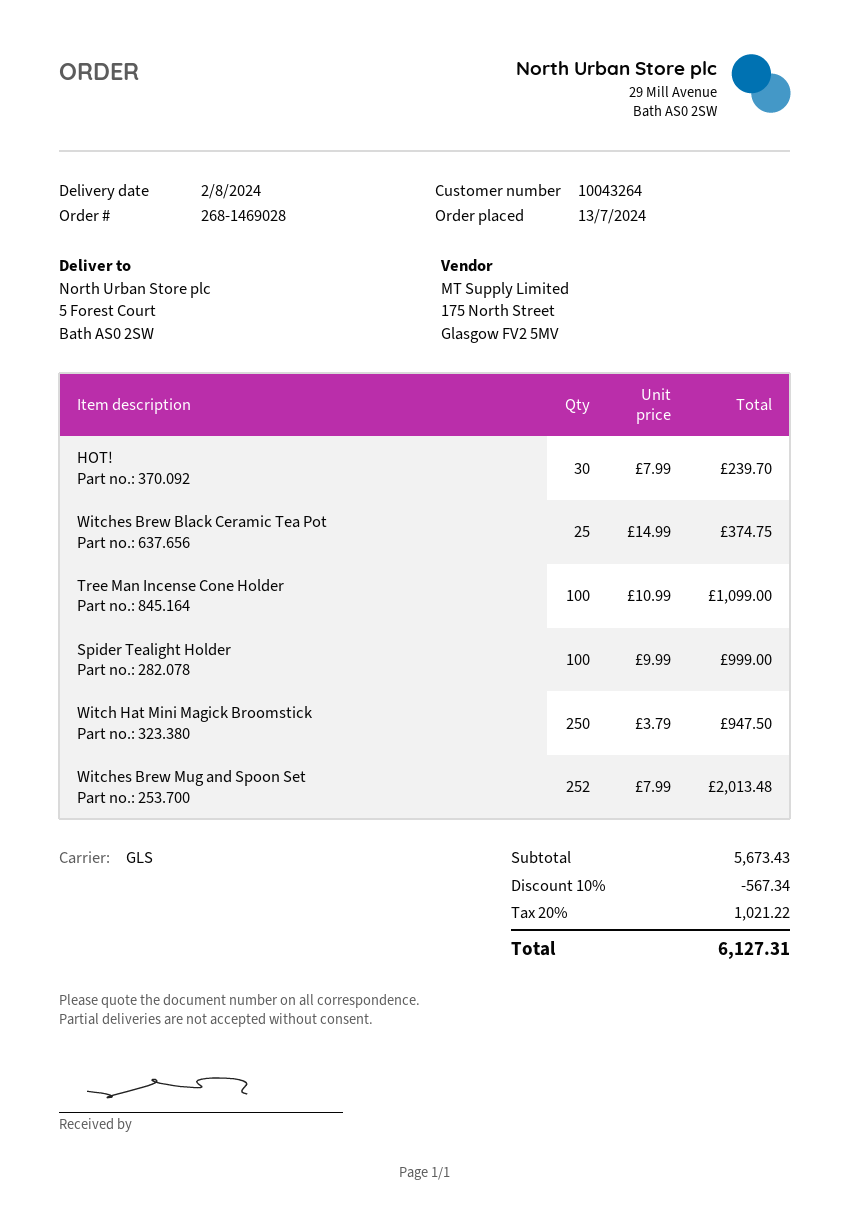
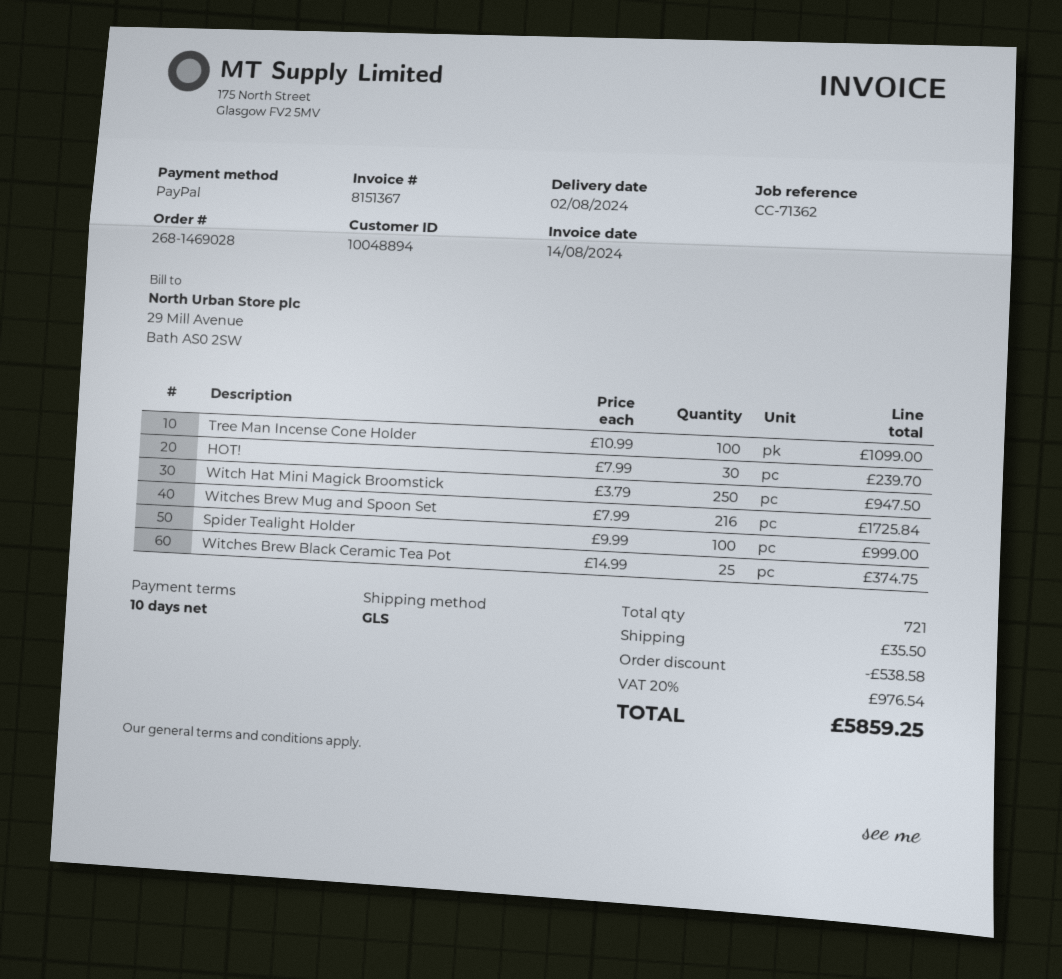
customer number: 10043264 -> 10048894
Witches Brew Mug and Spoon Set: 252 x 7.99 = 2013.48 -> 216 x 7.99 = 1725.84
discount: 567.34 -> 538.58
shipping: none -> 35.50
tax: 20% = 1021.22 -> 20% = 976.54
total: 6127.31 -> 5859.25

